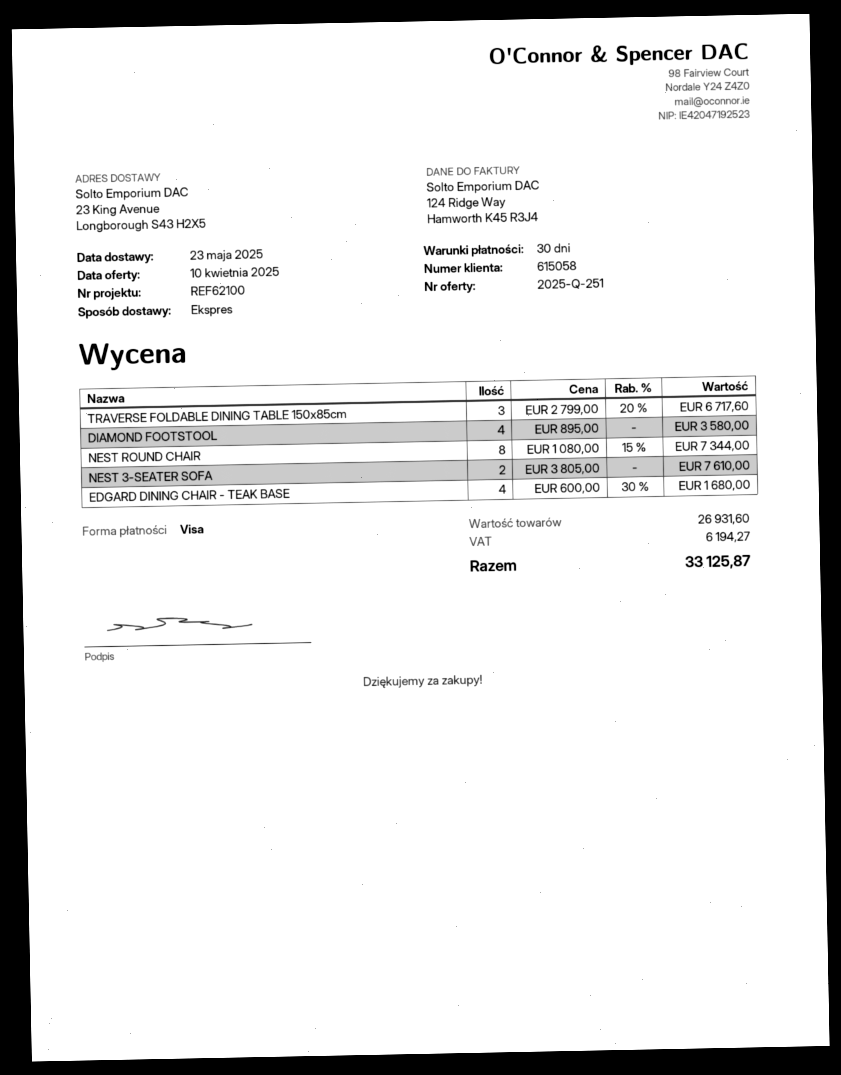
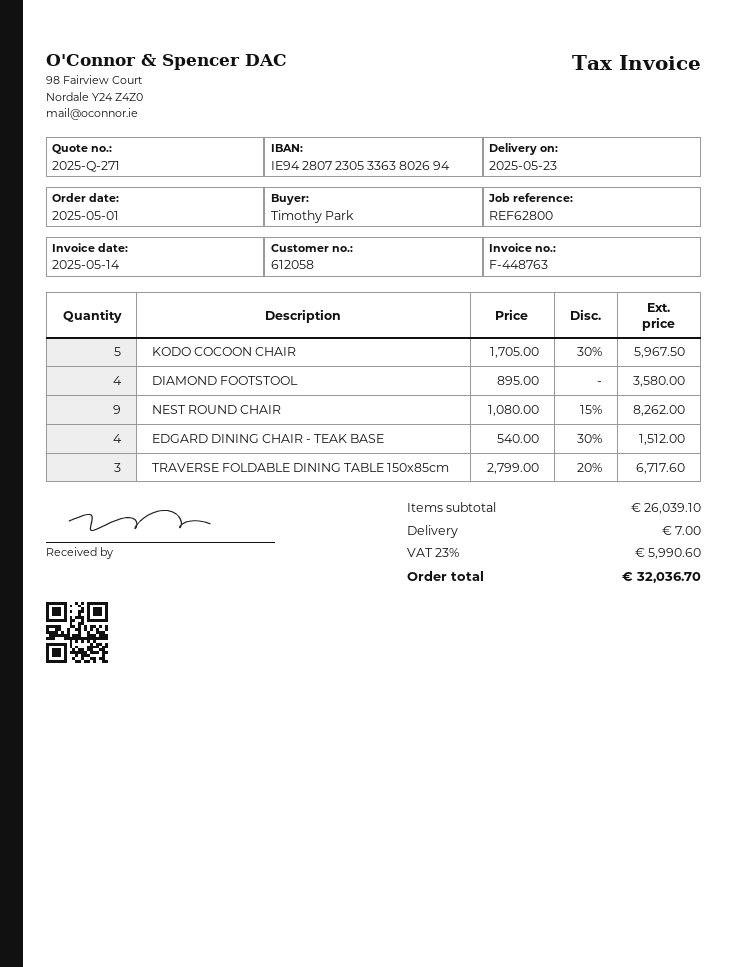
quote number: 2025-Q-251 -> 2025-Q-271
customer number: 615058 -> 612058
reference: REF62100 -> REF62800
NEST ROUND CHAIR: 8 x 1080.00 - 15% = 7344.00 -> 9 x 1080.00 - 15% = 8262.00
NEST 3-SEATER SOFA: 2 x 3805.00 = 7610.00 -> none
EDGARD DINING CHAIR - TEAK BASE: 4 x 600.00 - 30% = 1680.00 -> 4 x 540.00 - 30% = 1512.00
KODO COCOON CHAIR: none -> 5 x 1705.00 - 30% = 5967.50
subtotal: 26931.60 -> 26039.10
shipping: none -> 7.00
tax: 6194.27 -> 5990.60
total: 33125.87 -> 32036.70

